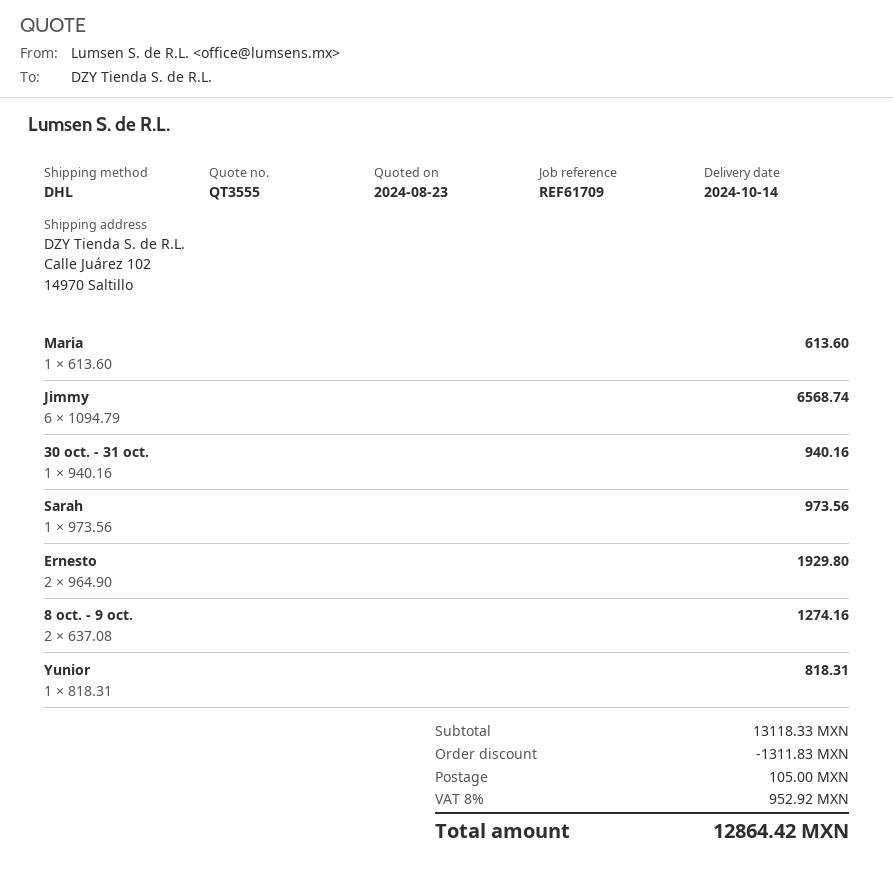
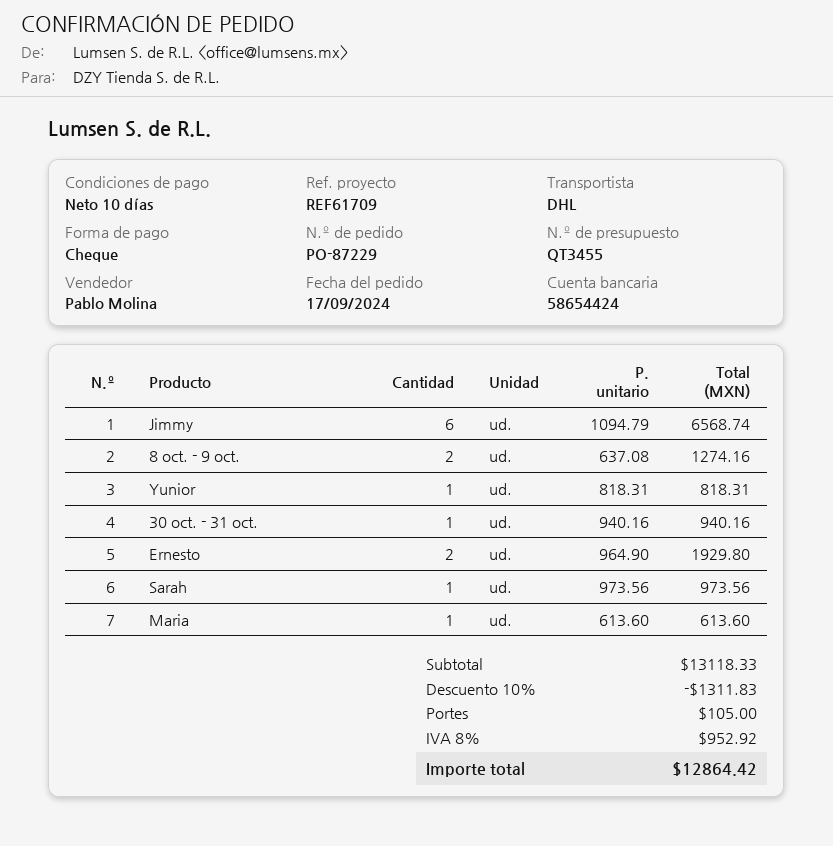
quote number: QT3555 -> QT3455

